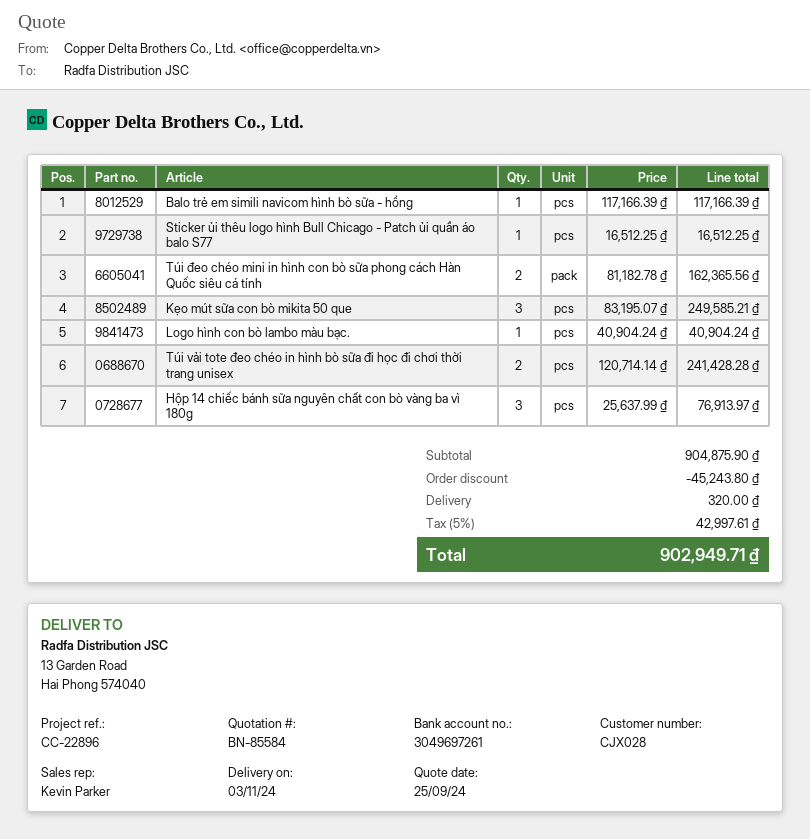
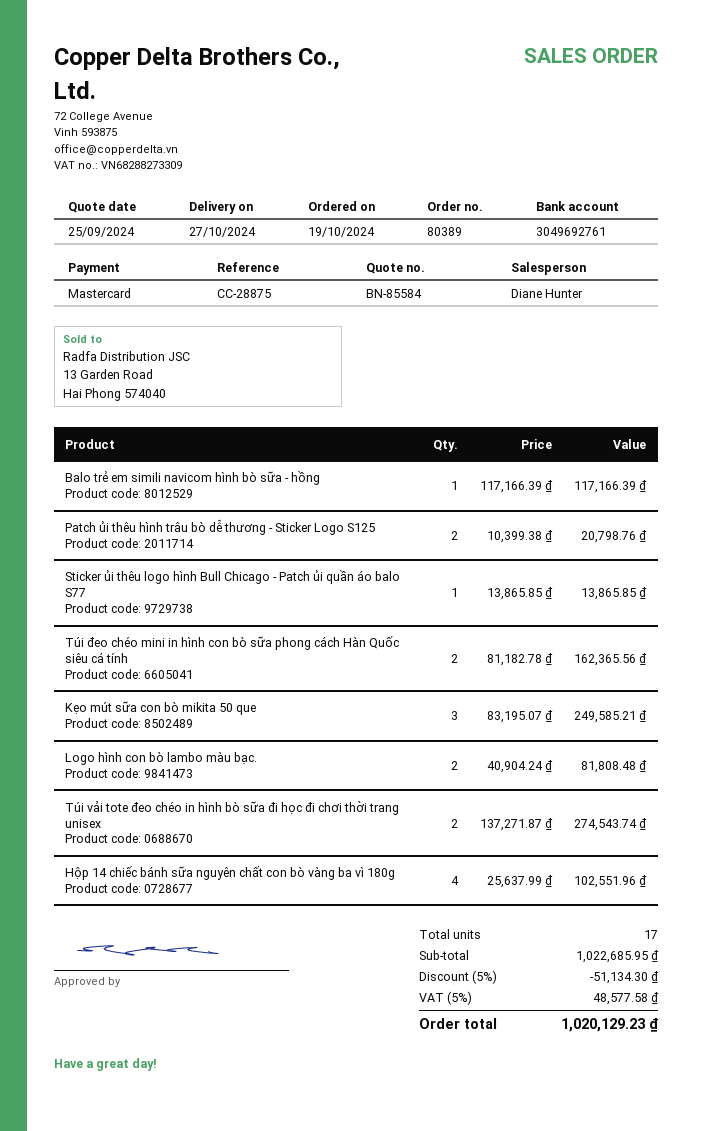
delivery date: 2024-11-03 -> 2024-10-27
reference: CC-22896 -> CC-28875
sales rep: Kevin Parker -> Diane Hunter
bank account: 3049697261 -> 3049692761
Sticker ủi thêu logo hình Bull Chicago - Patch ủi quần áo balo S77: 1 x 16512.25 = 16512.25 -> 1 x 13865.85 = 13865.85
Logo hình con bò lambo màu bạc.: 1 x 40904.24 = 40904.24 -> 2 x 40904.24 = 81808.48
Túi vải tote đeo chéo in hình bò sữa đi học đi chơi thời trang unisex: 2 x 120714.14 = 241428.28 -> 2 x 137271.87 = 274543.74
Hộp 14 chiếc bánh sữa nguyên chất con bò vàng ba vì 180g: 3 x 25637.99 = 76913.97 -> 4 x 25637.99 = 102551.96
Patch ủi thêu hình trâu bò dễ thương - Sticker Logo S125: none -> 2 x 10399.38 = 20798.76
subtotal: 904875.90 -> 1022685.95
discount: 45243.80 -> 51134.30
shipping: 320.00 -> none
tax: 5% = 42997.61 -> 5% = 48577.58
total: 902949.71 -> 1020129.23

